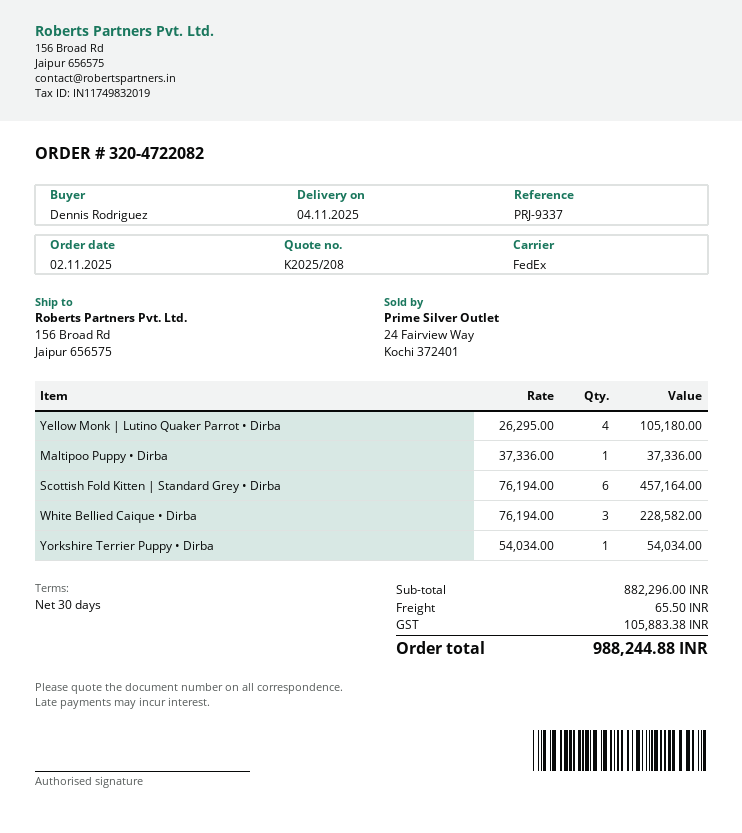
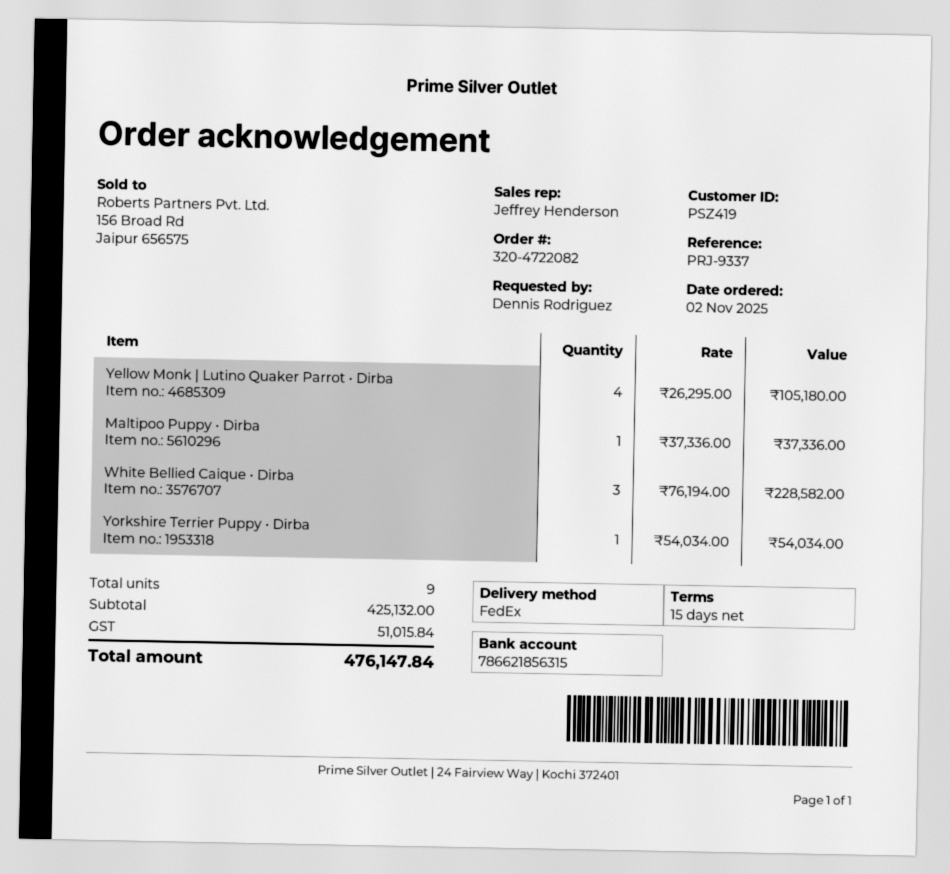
payment terms: 30 days -> 15 days
Scottish Fold Kitten | Standard Grey • Dirba: 6 x 76194.00 = 457164.00 -> none
subtotal: 882296.00 -> 425132.00
shipping: 65.50 -> none
tax: 105883.38 -> 51015.84
total: 988244.88 -> 476147.84

